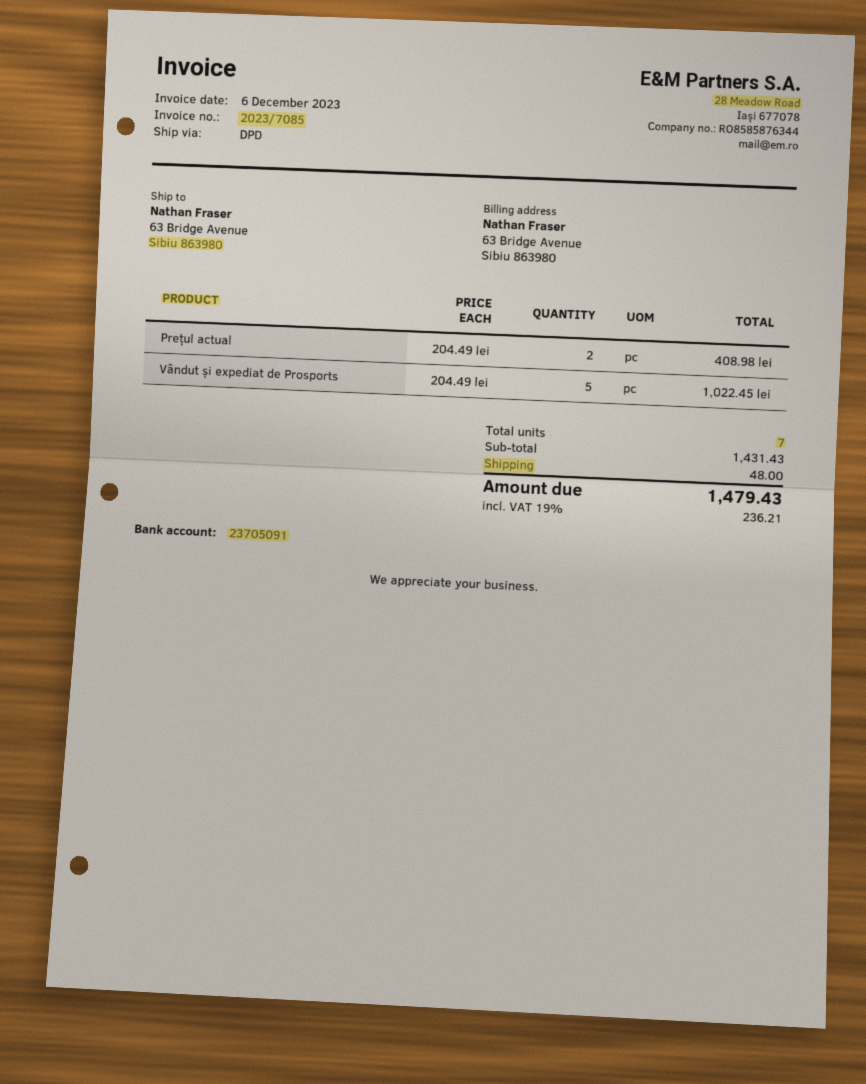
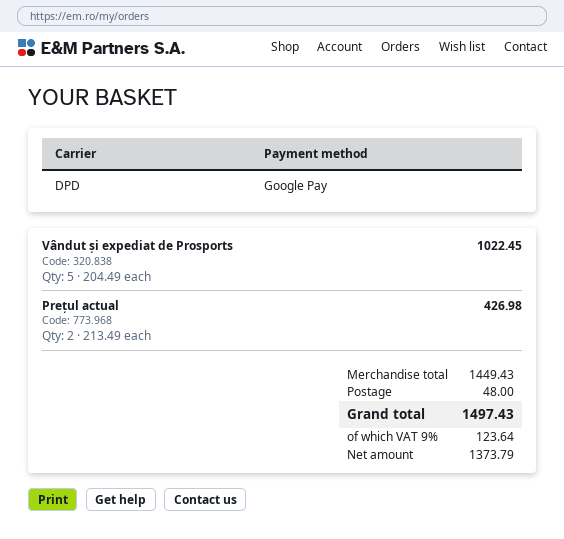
Prețul actual: 2 x 204.49 = 408.98 -> 2 x 213.49 = 426.98
subtotal: 1431.43 -> 1449.43
tax: 19% = 236.21 -> 9% = 123.64
total: 1479.43 -> 1497.43

